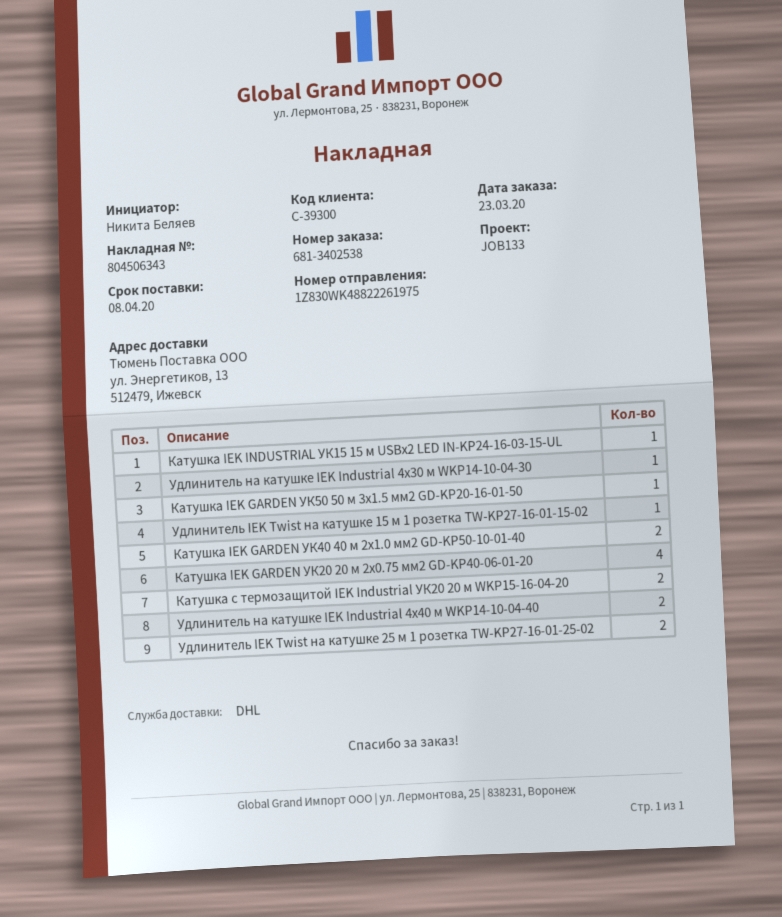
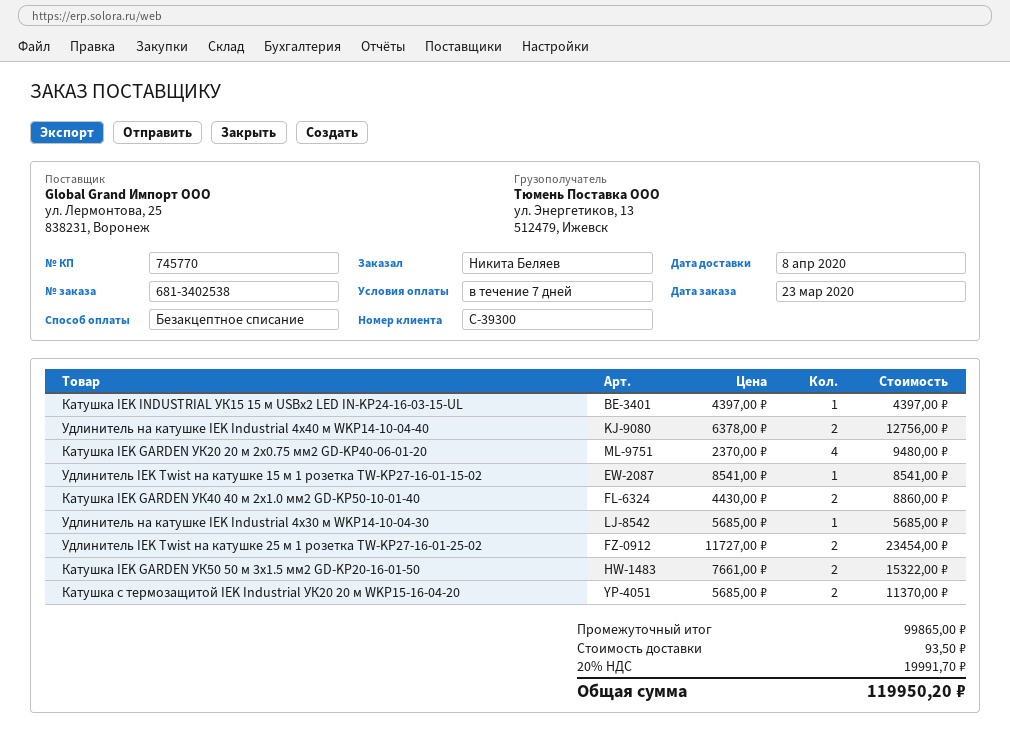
Катушка IEK GARDEN УК50 50 м 3x1.5 мм2 GD-KP20-16-01-50: 1 -> 2

